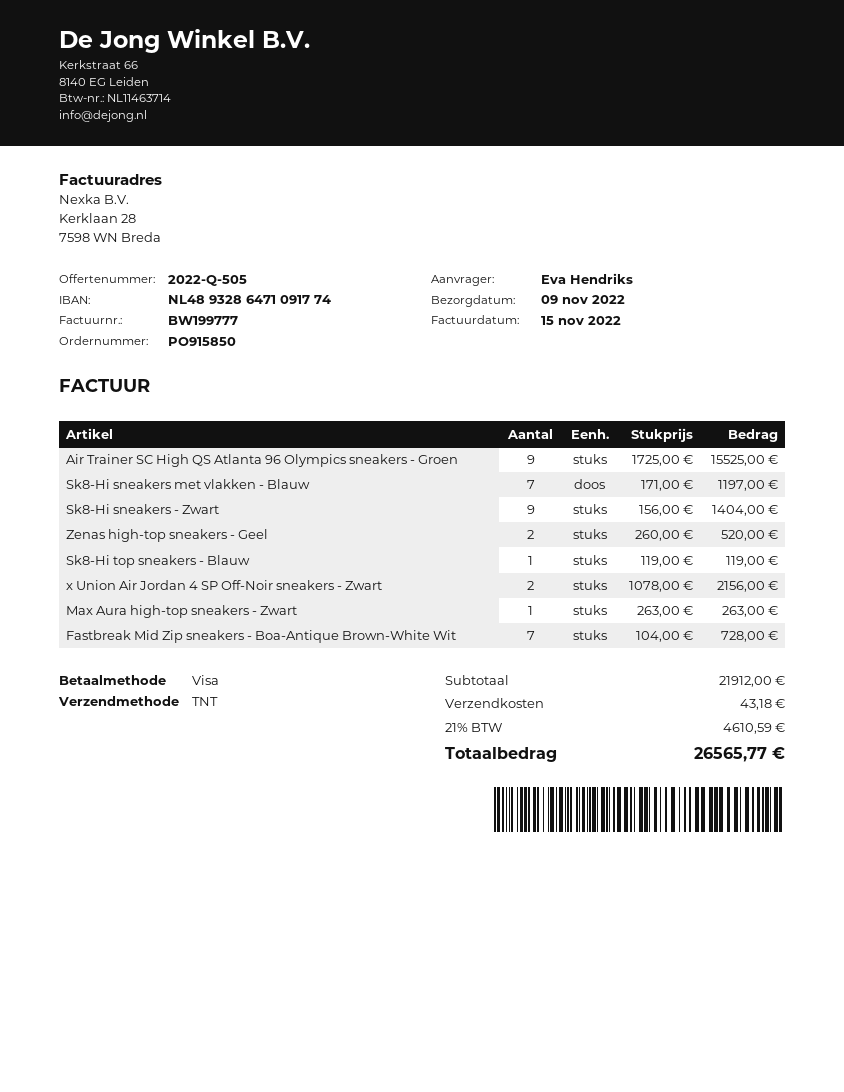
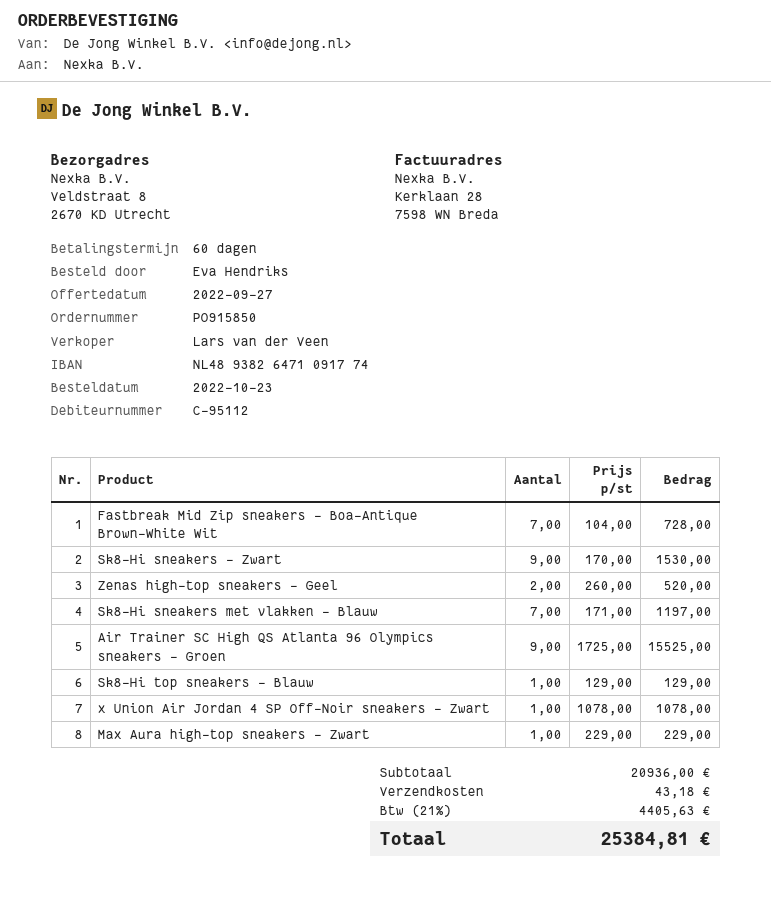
bank account: NL4893286471091774 -> NL4893826471091774
Sk8-Hi sneakers - Zwart: 9 x 156.00 = 1404.00 -> 9 x 170.00 = 1530.00
Sk8-Hi top sneakers - Blauw: 1 x 119.00 = 119.00 -> 1 x 129.00 = 129.00
x Union Air Jordan 4 SP Off-Noir sneakers - Zwart: 2 x 1078.00 = 2156.00 -> 1 x 1078.00 = 1078.00
Max Aura high-top sneakers - Zwart: 1 x 263.00 = 263.00 -> 1 x 229.00 = 229.00
subtotal: 21912.00 -> 20936.00
tax: 21% = 4610.59 -> 21% = 4405.63
total: 26565.77 -> 25384.81

